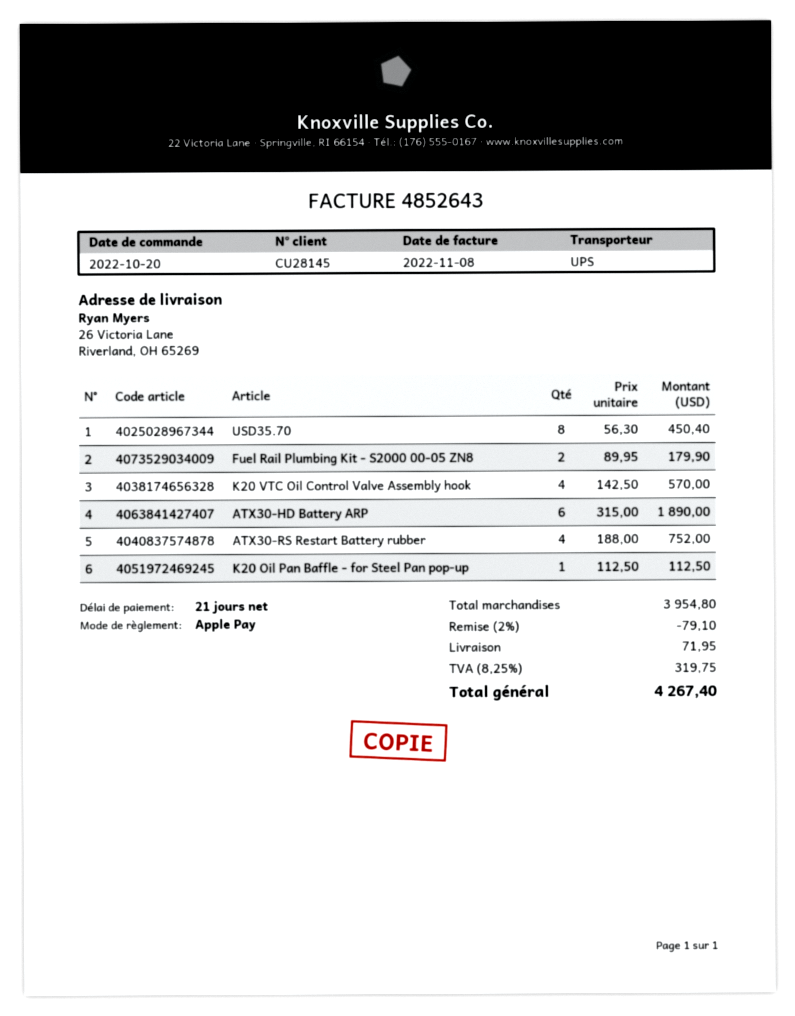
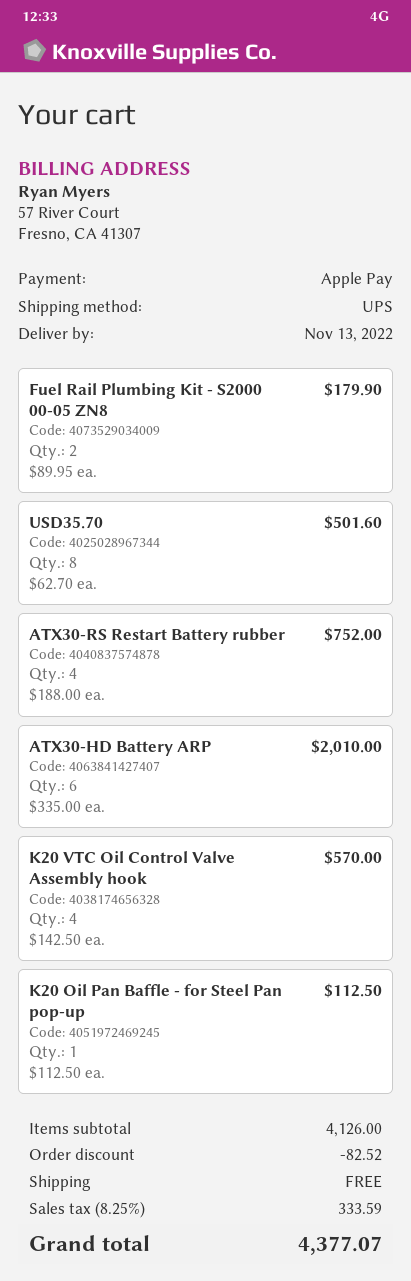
USD35.70: 8 x 56.30 = 450.40 -> 8 x 62.70 = 501.60
ATX30-HD Battery ARP: 6 x 315.00 = 1890.00 -> 6 x 335.00 = 2010.00
subtotal: 3954.80 -> 4126.00
discount: 79.10 -> 82.52
shipping: 71.95 -> 0.00
tax: 8.25% = 319.75 -> 8.25% = 333.59
total: 4267.40 -> 4377.07

